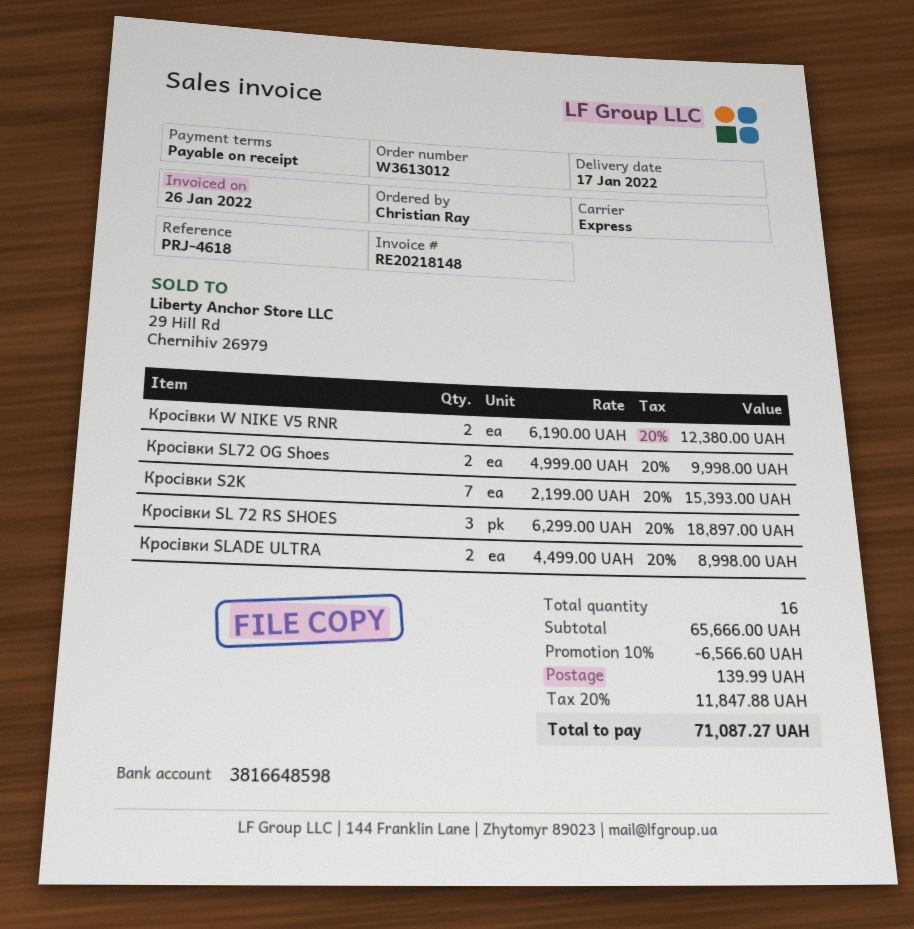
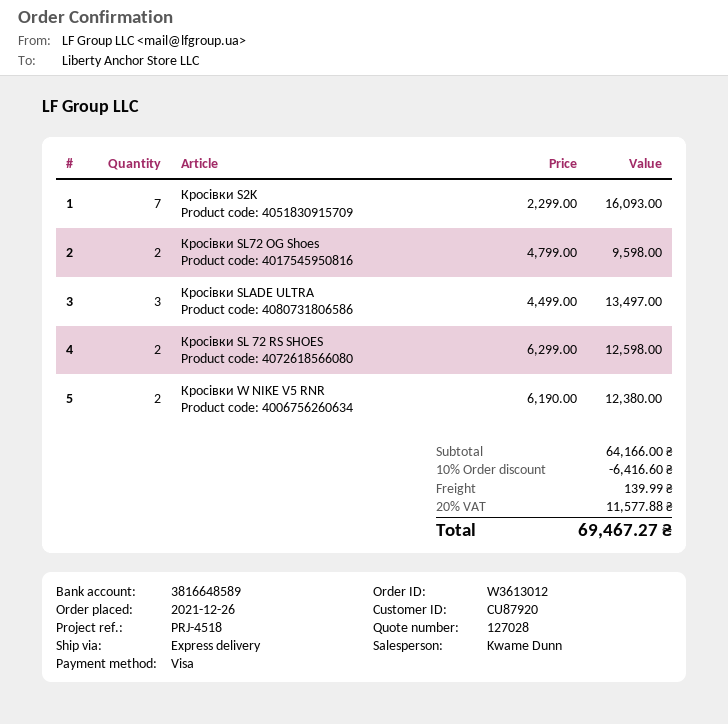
reference: PRJ-4618 -> PRJ-4518
bank account: 3816648598 -> 3816648589
Кросівки SL72 OG Shoes: 2 x 4999.00 = 9998.00 -> 2 x 4799.00 = 9598.00
Кросівки S2K: 7 x 2199.00 = 15393.00 -> 7 x 2299.00 = 16093.00
Кросівки SL 72 RS SHOES: 3 x 6299.00 = 18897.00 -> 2 x 6299.00 = 12598.00
Кросівки SLADE ULTRA: 2 x 4499.00 = 8998.00 -> 3 x 4499.00 = 13497.00
subtotal: 65666.00 -> 64166.00
discount: 10% = 6566.60 -> 10% = 6416.60
tax: 20% = 11847.88 -> 20% = 11577.88
total: 71087.27 -> 69467.27

